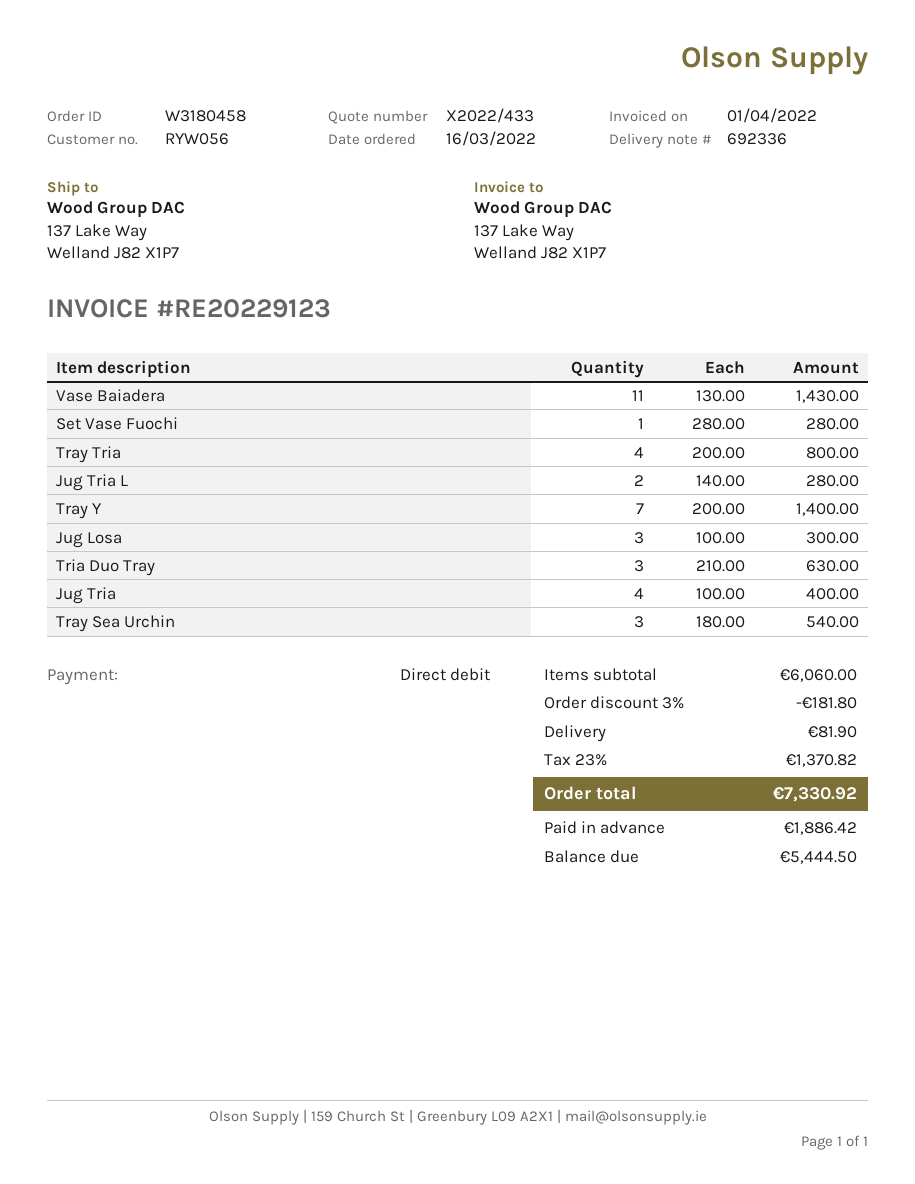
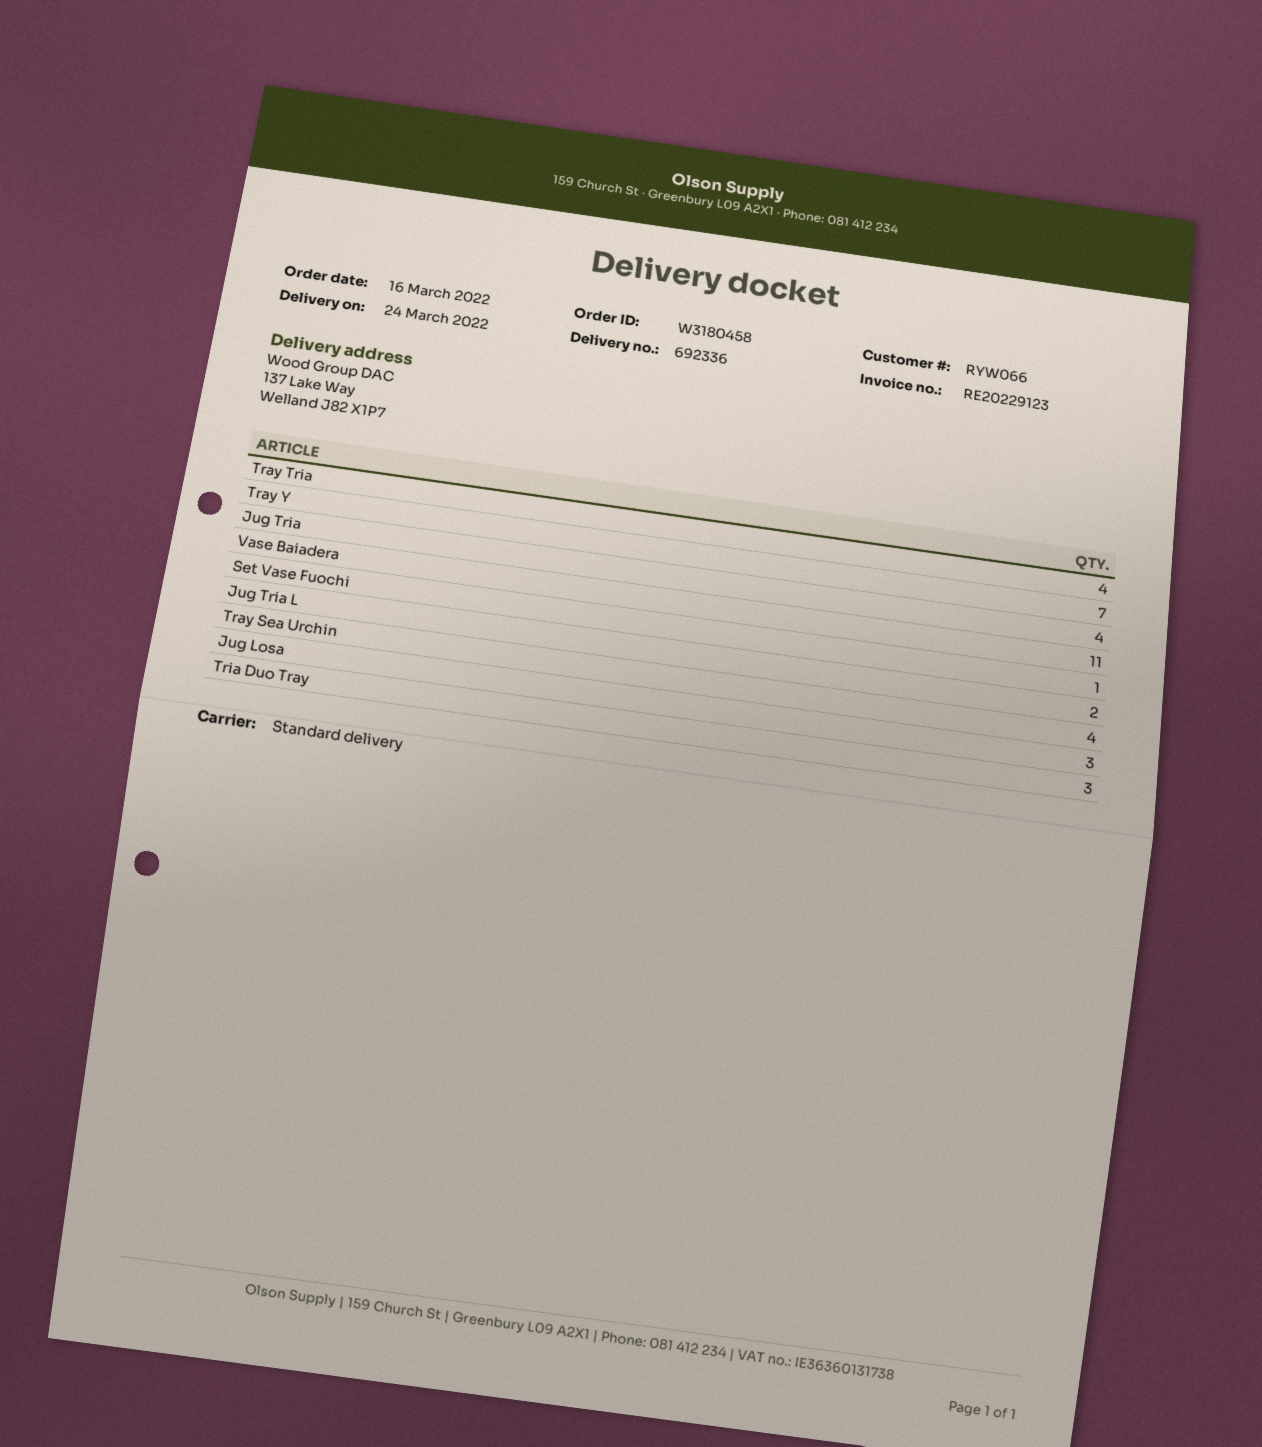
customer number: RYW056 -> RYW066
Tray Sea Urchin: 3 -> 4

